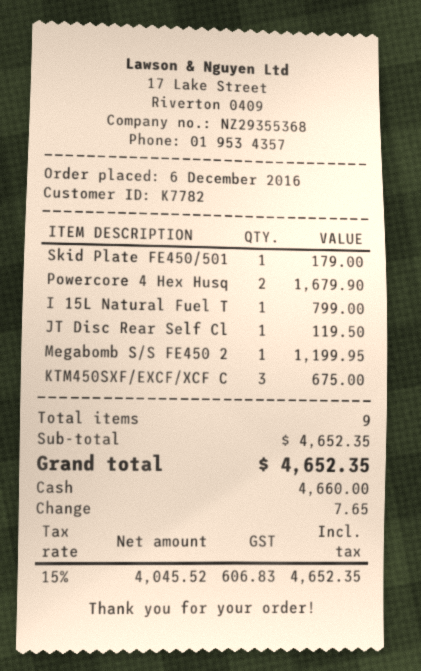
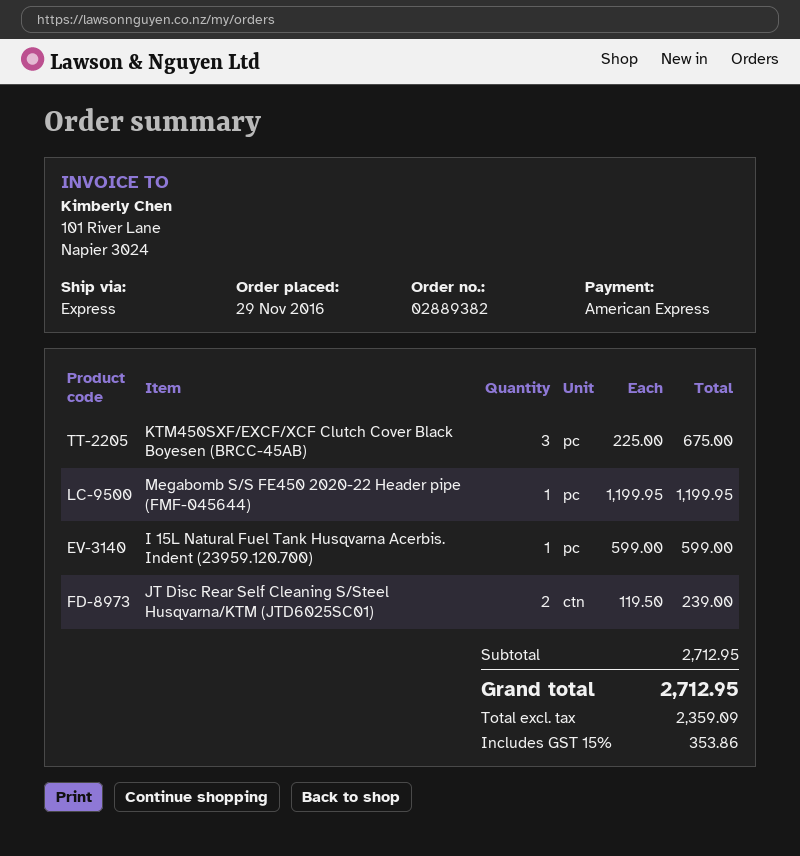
order date: 2016-12-06 -> 2016-11-29
payment method: cash -> American Express
Skid Plate FE450/501: 1 for 179.00 -> none
Powercore 4 Hex Husq: 2 for 1679.90 -> none
I 15L Natural Fuel T: 1 for 799.00 -> 1 for 599.00
JT Disc Rear Self Cl: 1 for 119.50 -> 2 for 239.00
subtotal: 4652.35 -> 2712.95
net: 4045.52 -> 2359.09
tax: 15% = 606.83 -> 15% = 353.86
total: 4652.35 -> 2712.95

